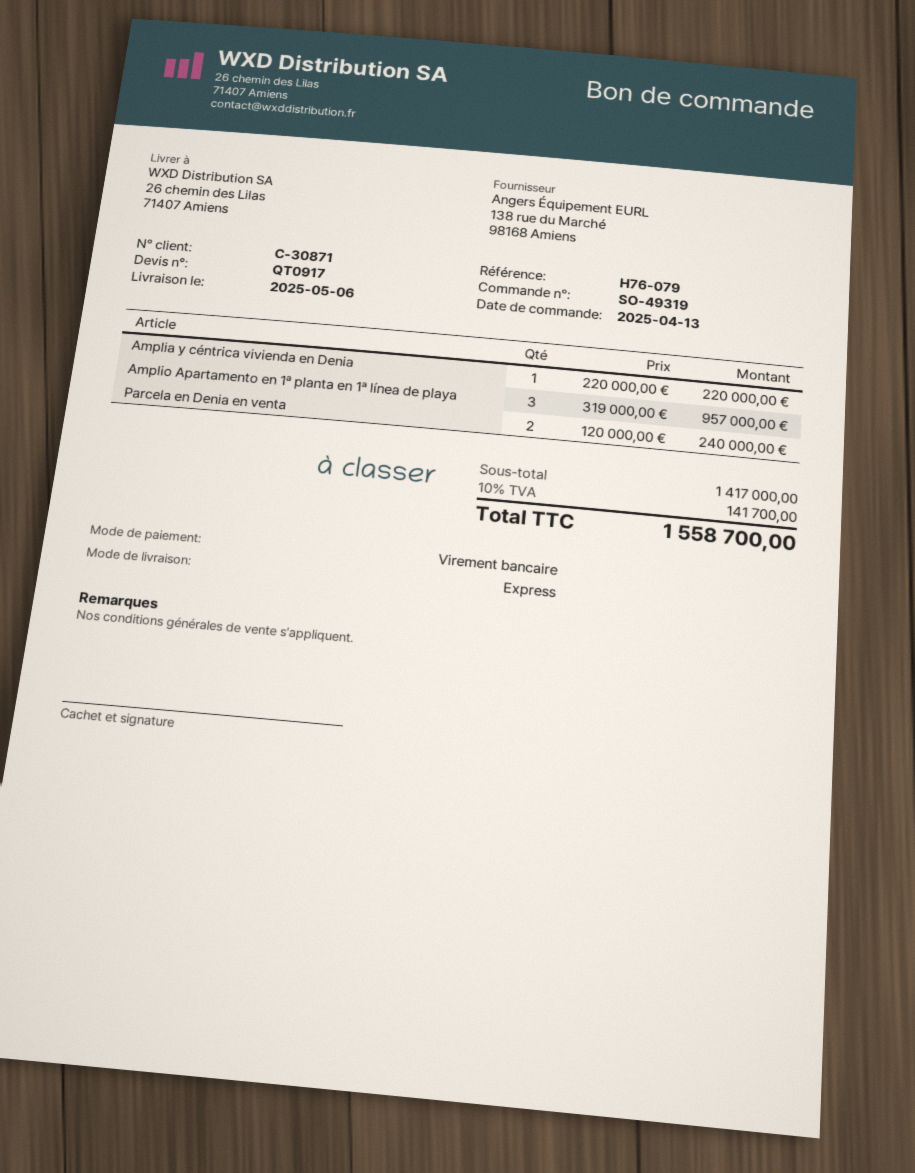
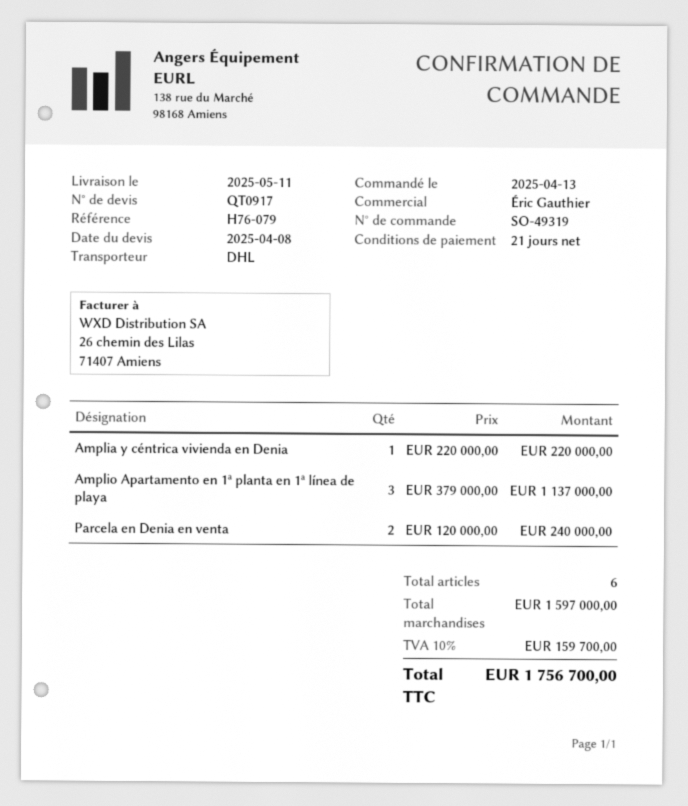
delivery date: 2025-05-06 -> 2025-05-11
shipping method: express -> DHL
Amplio Apartamento en 1ª planta en 1ª línea de playa: 3 x 319000.00 = 957000.00 -> 3 x 379000.00 = 1137000.00
subtotal: 1417000.00 -> 1597000.00
tax: 10% = 141700.00 -> 10% = 159700.00
total: 1558700.00 -> 1756700.00

